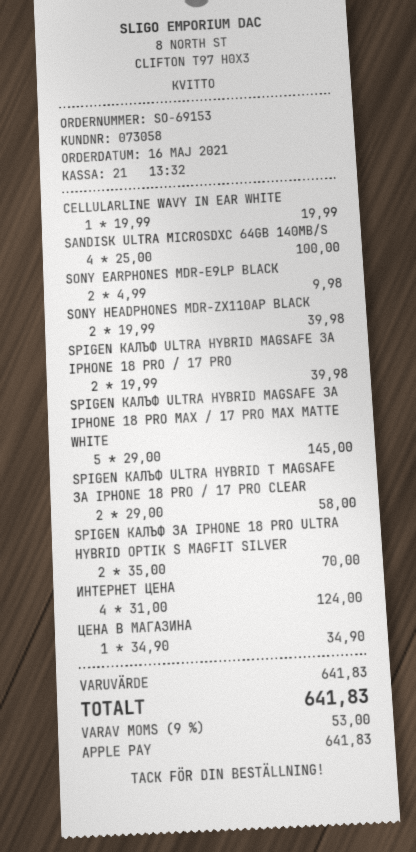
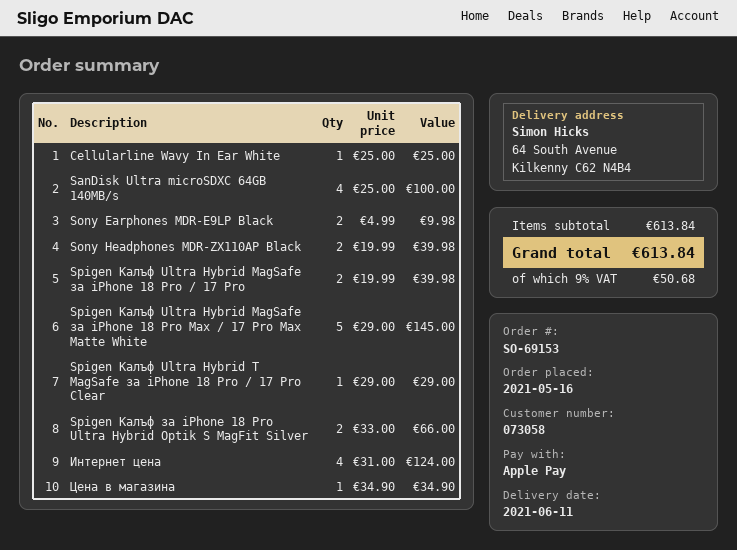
CELLULARLINE WAVY IN EAR WHITE: 1 x 19.99 = 19.99 -> 1 x 25.00 = 25.00
SPIGEN КАЛЪФ ULTRA HYBRID T MAGSAFE ЗА IPHONE 18 PRO / 17 PRO CLEAR: 2 x 29.00 = 58.00 -> 1 x 29.00 = 29.00
SPIGEN КАЛЪФ ЗА IPHONE 18 PRO ULTRA HYBRID OPTIK S MAGFIT SILVER: 2 x 35.00 = 70.00 -> 2 x 33.00 = 66.00
subtotal: 641.83 -> 613.84
tax: 9% = 53.00 -> 9% = 50.68
total: 641.83 -> 613.84

